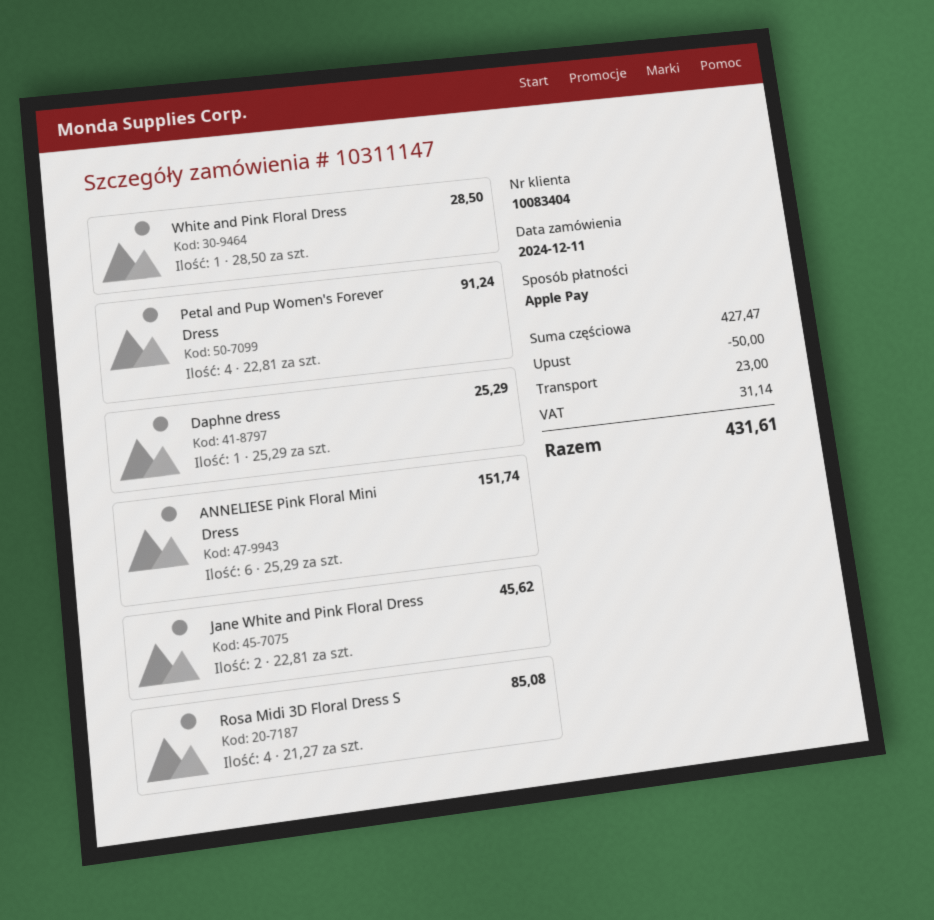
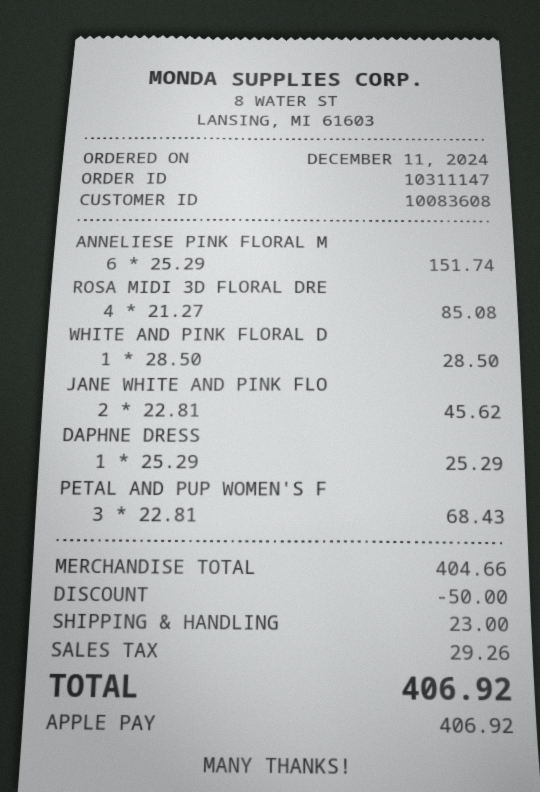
customer number: 10083404 -> 10083608
Petal and Pup Women's Forever Dress: 4 x 22.81 = 91.24 -> 3 x 22.81 = 68.43
subtotal: 427.47 -> 404.66
tax: 31.14 -> 29.26
total: 431.61 -> 406.92

